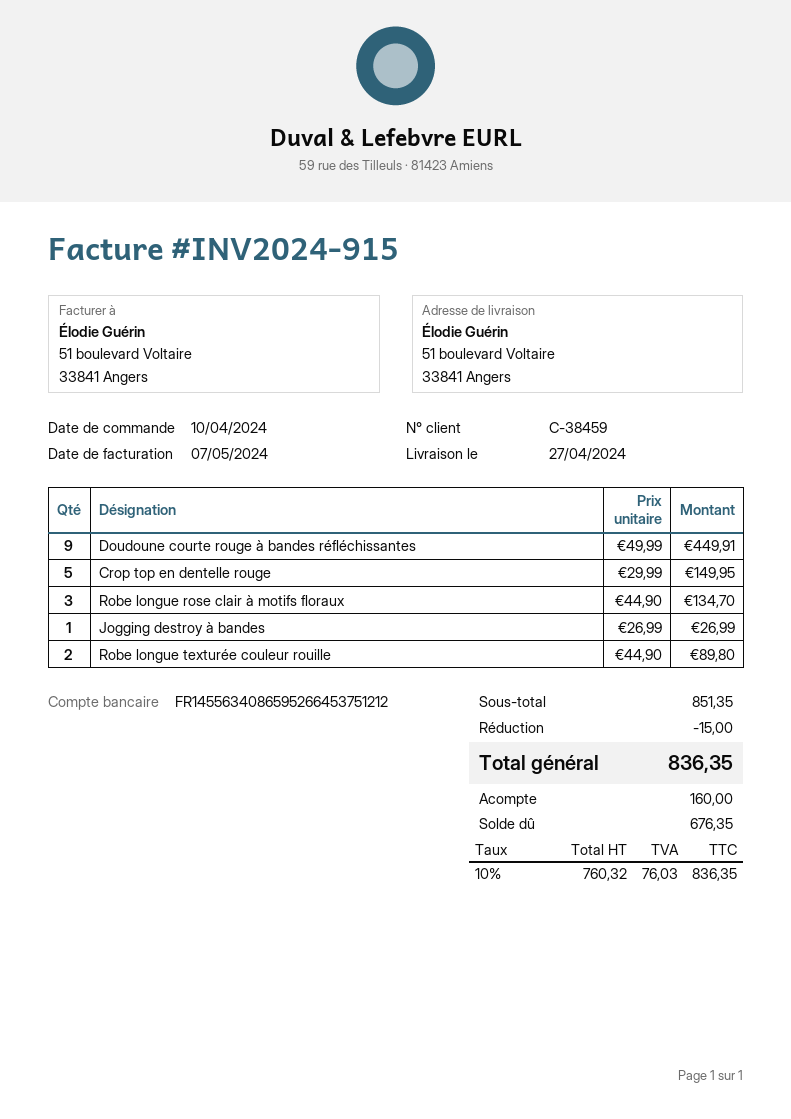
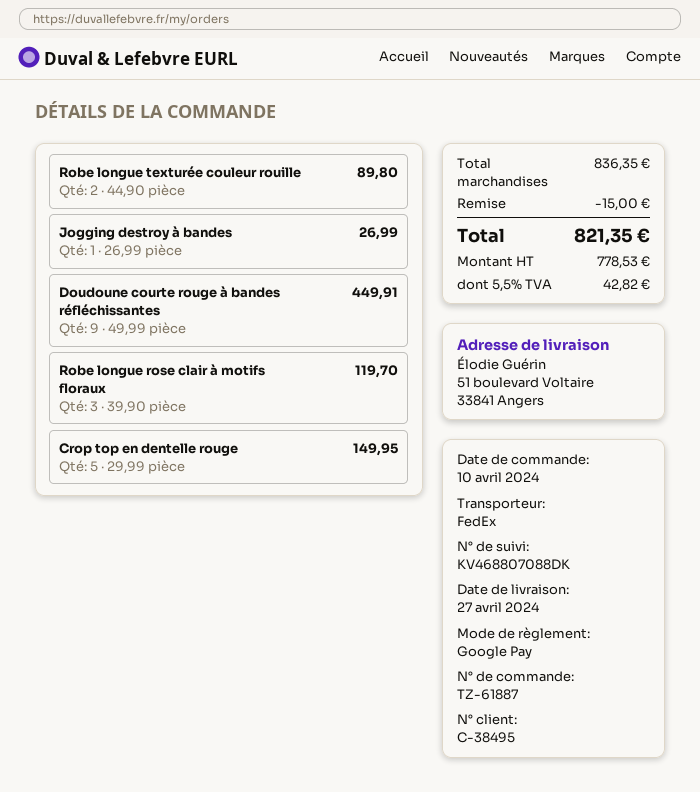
customer number: C-38459 -> C-38495
Robe longue rose clair à motifs floraux: 3 x 44.90 = 134.70 -> 3 x 39.90 = 119.70
subtotal: 851.35 -> 836.35
net: 760.32 -> 778.53
tax: 10% = 76.03 -> 5.5% = 42.82
total: 836.35 -> 821.35

